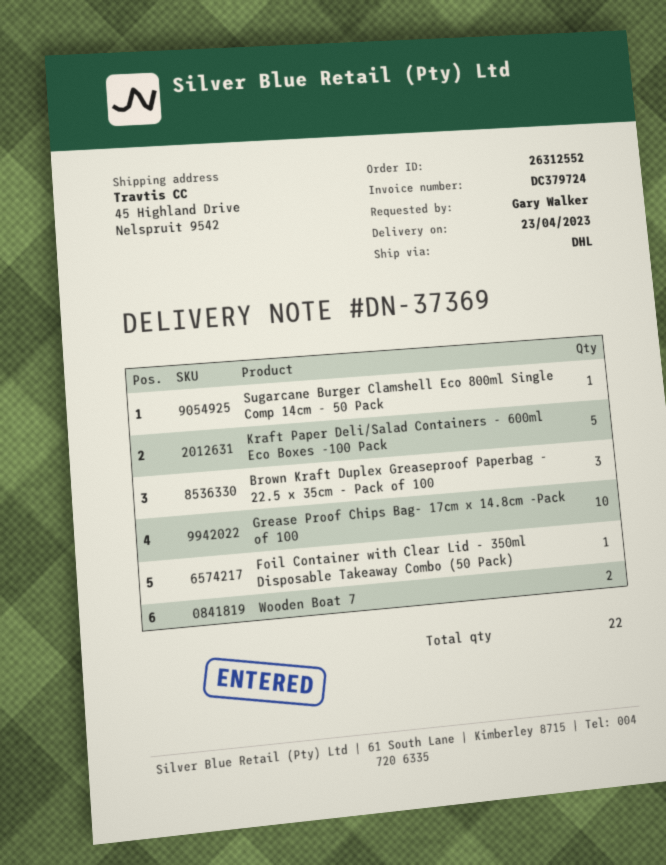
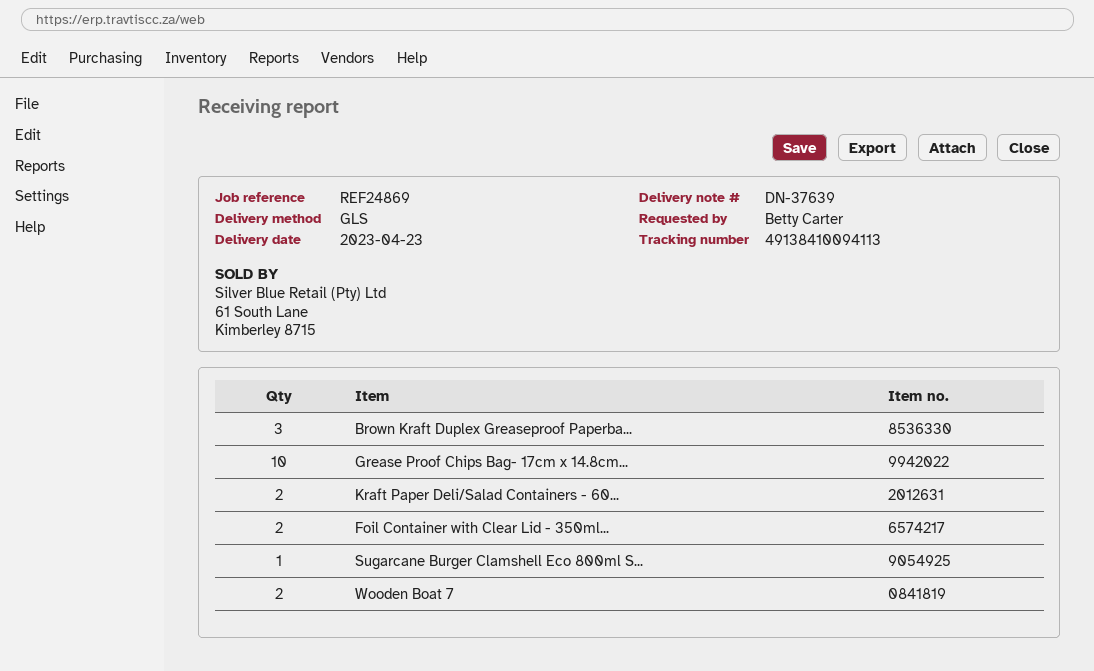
delivery note number: DN-37369 -> DN-37639
ordered by: Gary Walker -> Betty Carter
shipping method: DHL -> GLS
Kraft Paper Deli/Salad Containers - 600ml Eco Boxes -100 Pack: 5 -> 2
Foil Container with Clear Lid - 350ml Disposable Takeaway Combo (50 Pack): 1 -> 2

